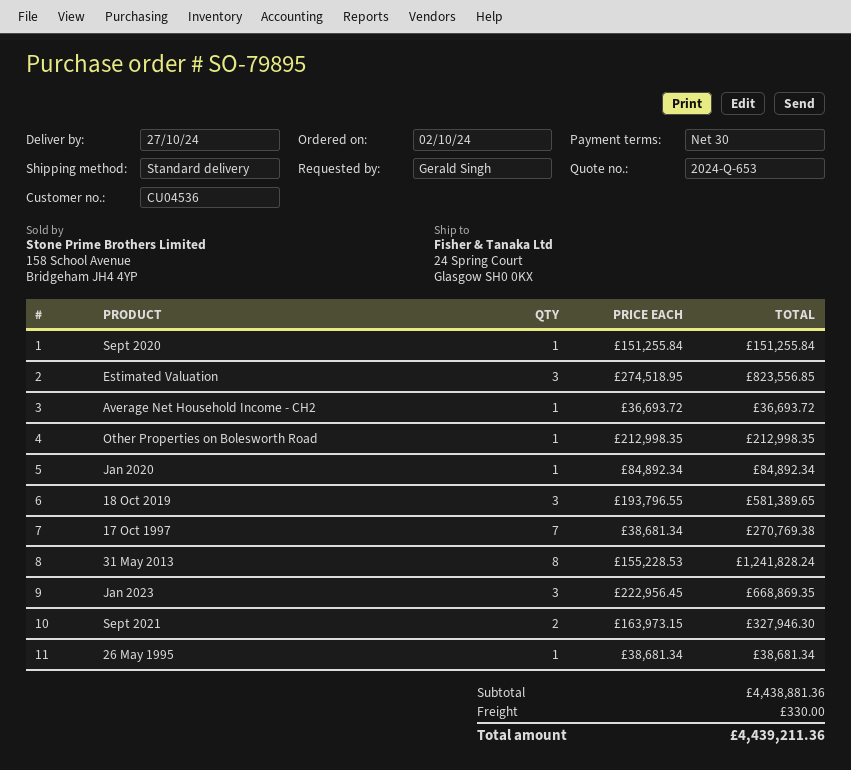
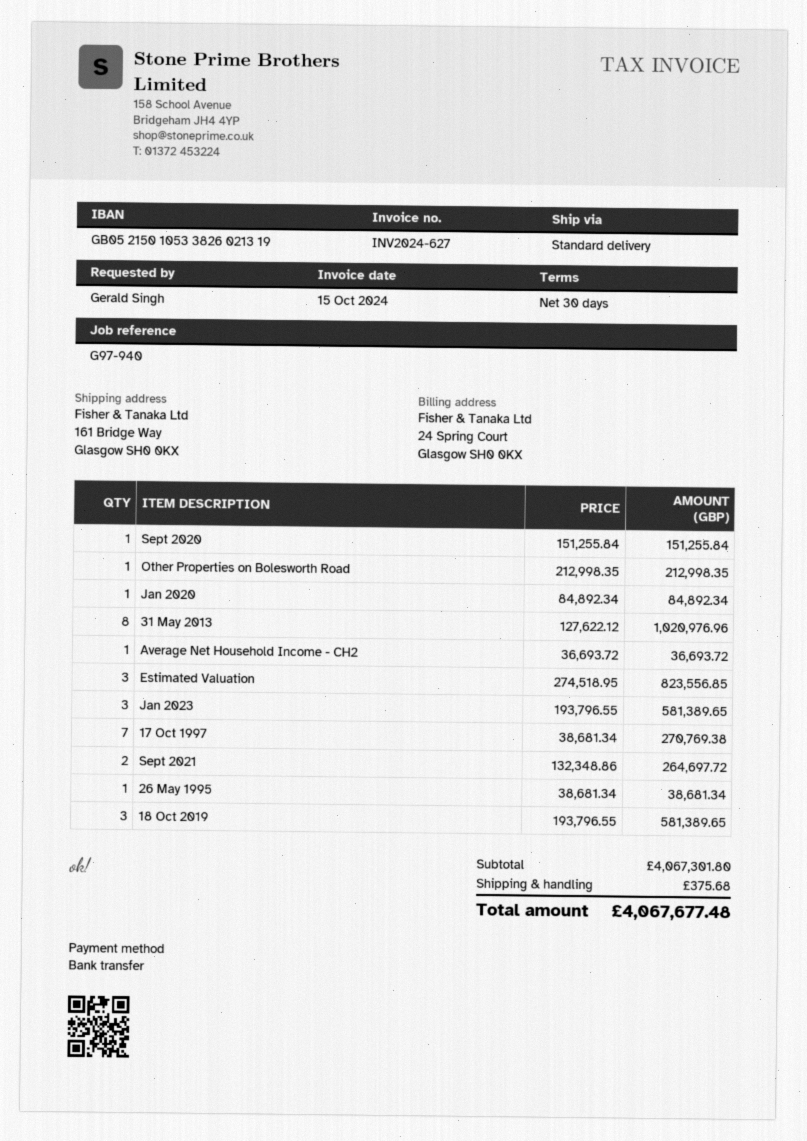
ship to: 24 Spring Court, Glasgow SH0 0KX -> 161 Bridge Way, Glasgow SH0 0KX
31 May 2013: 8 x 155228.53 = 1241828.24 -> 8 x 127622.12 = 1020976.96
Jan 2023: 3 x 222956.45 = 668869.35 -> 3 x 193796.55 = 581389.65
Sept 2021: 2 x 163973.15 = 327946.30 -> 2 x 132348.86 = 264697.72
subtotal: 4438881.36 -> 4067301.80
shipping: 330.00 -> 375.68
total: 4439211.36 -> 4067677.48

